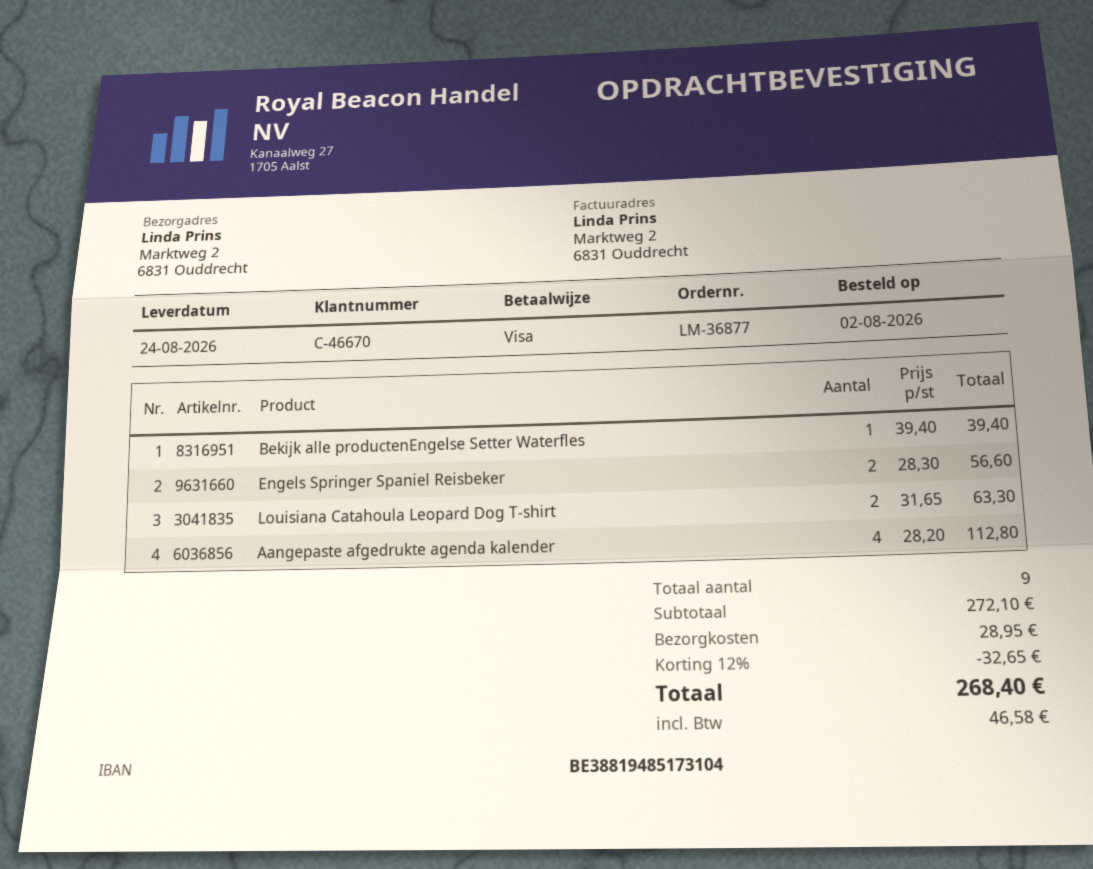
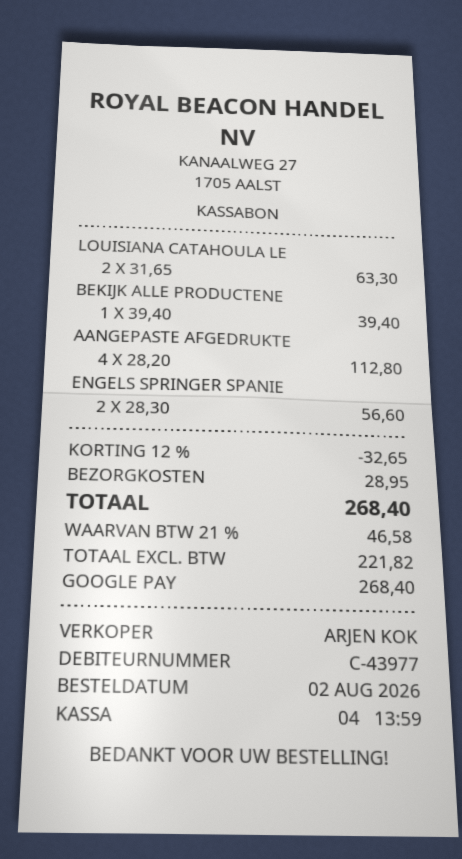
customer number: C-46670 -> C-43977
payment method: Visa -> Google Pay

